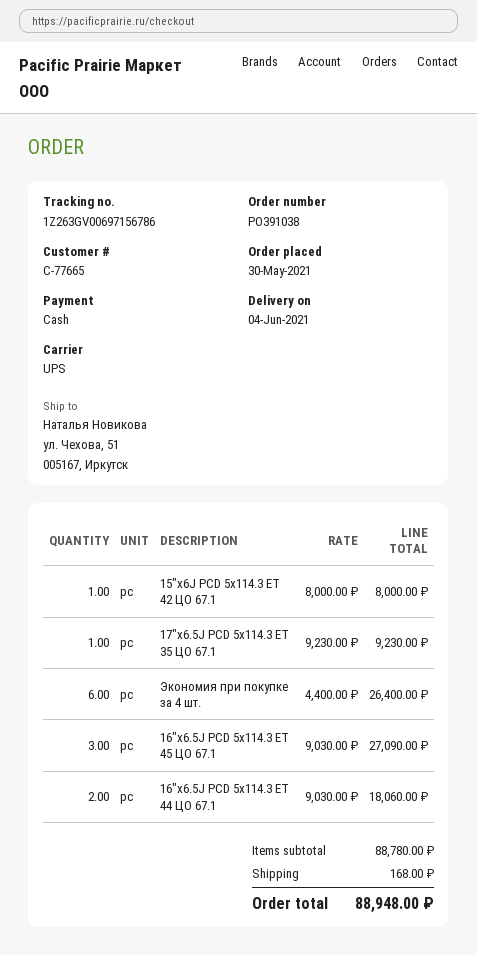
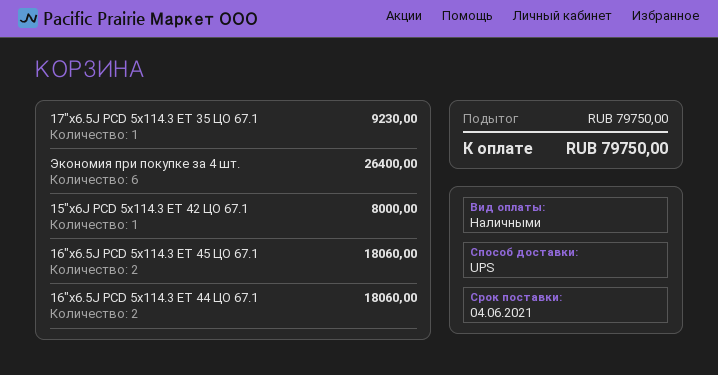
16"x6.5J PCD 5x114.3 ЕТ 45 ЦО 67.1: 3 for 27090.00 -> 2 for 18060.00
subtotal: 88780.00 -> 79750.00
shipping: 168.00 -> none
total: 88948.00 -> 79750.00

